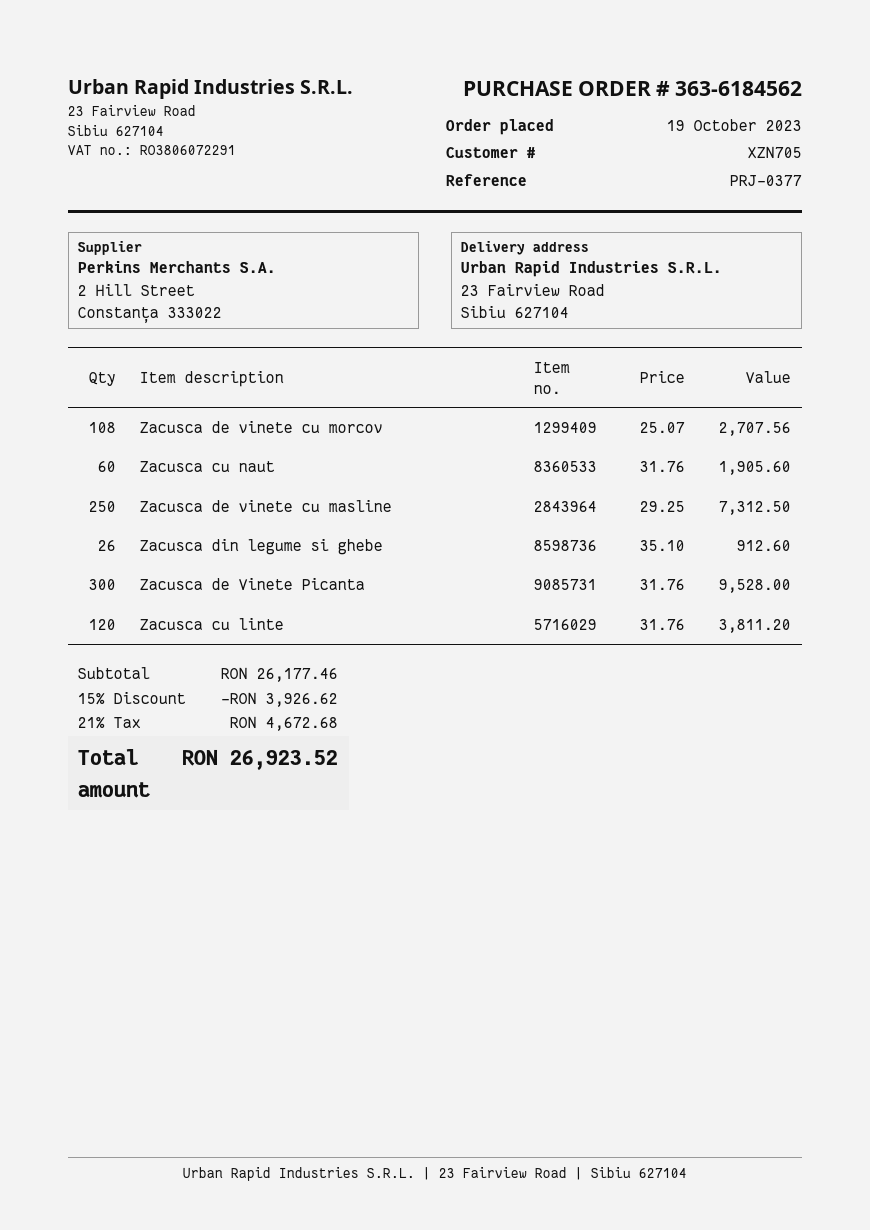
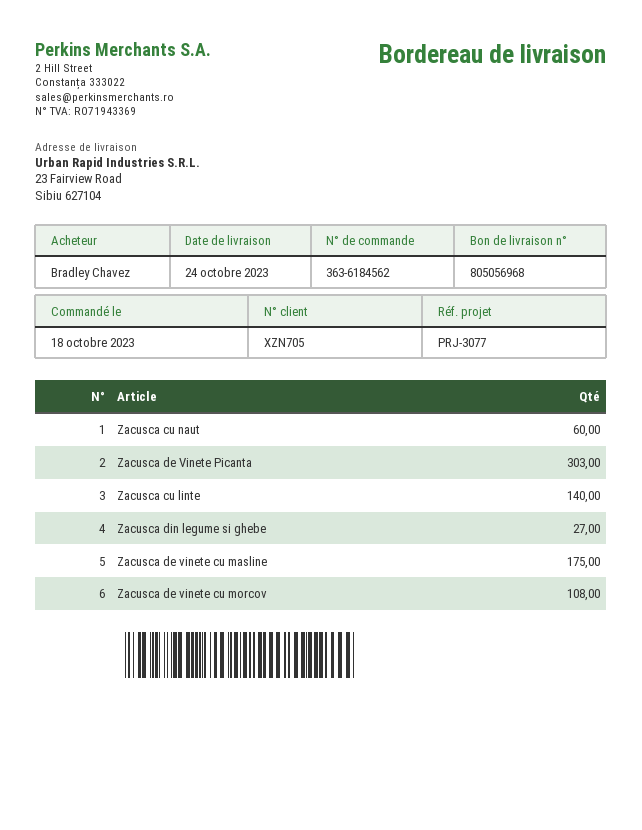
order date: 2023-10-19 -> 2023-10-18
reference: PRJ-0377 -> PRJ-3077
Zacusca de vinete cu masline: 250 -> 175
Zacusca din legume si ghebe: 26 -> 27
Zacusca de Vinete Picanta: 300 -> 303
Zacusca cu linte: 120 -> 140

